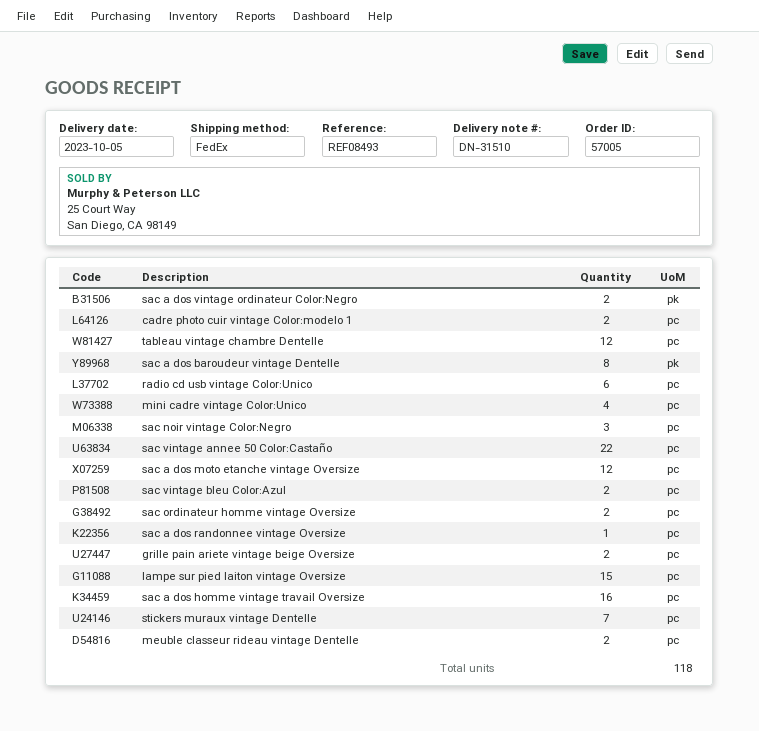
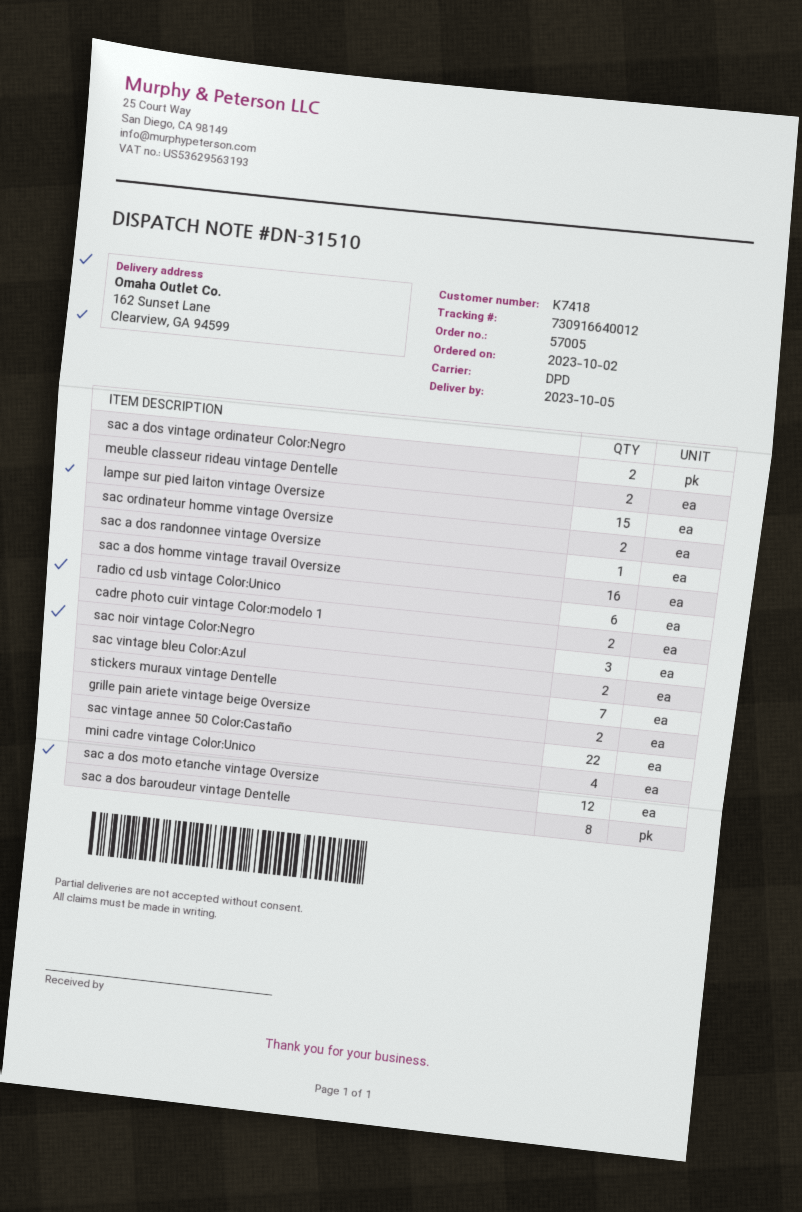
shipping method: FedEx -> DPD
tableau vintage chambre Dentelle: 12 -> none

